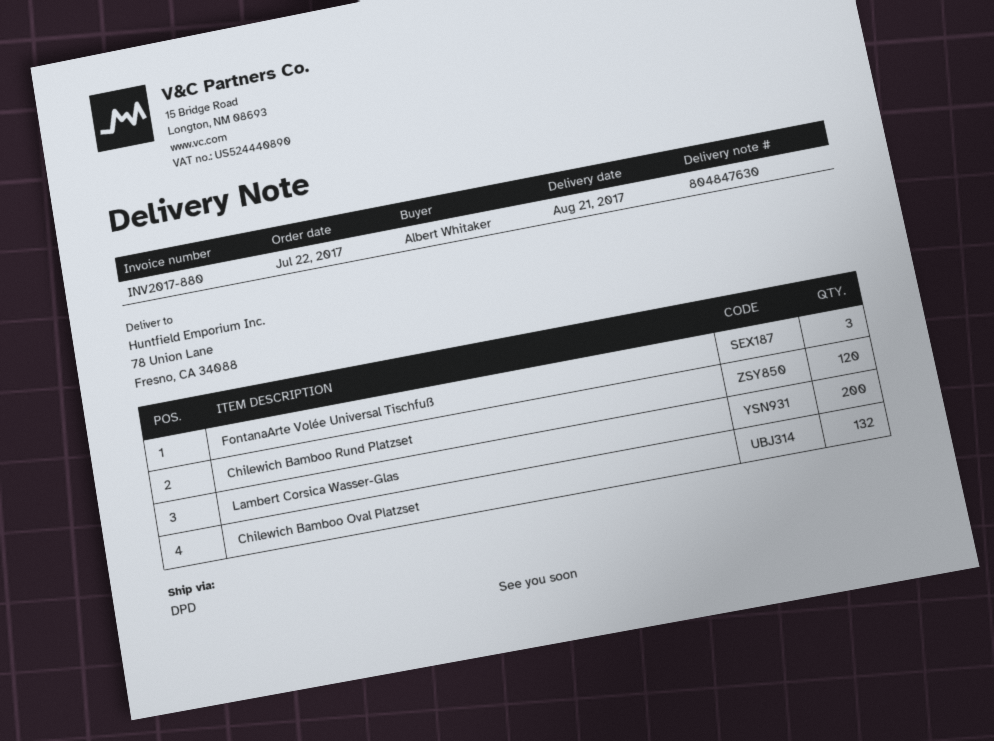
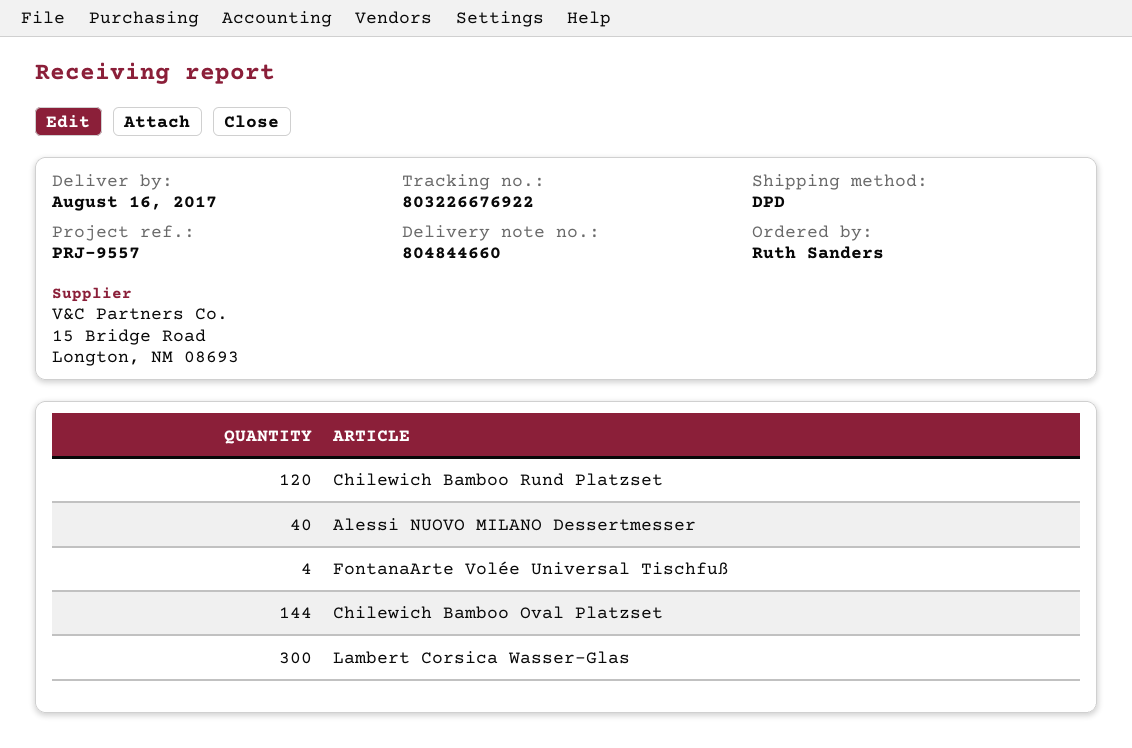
delivery note number: 804847630 -> 804844660
delivery date: 2017-08-21 -> 2017-08-16
ordered by: Albert Whitaker -> Ruth Sanders
FontanaArte Volée Universal Tischfuß: 3 -> 4
Lambert Corsica Wasser-Glas: 200 -> 300
Chilewich Bamboo Oval Platzset: 132 -> 144
Alessi NUOVO MILANO Dessertmesser: none -> 40

